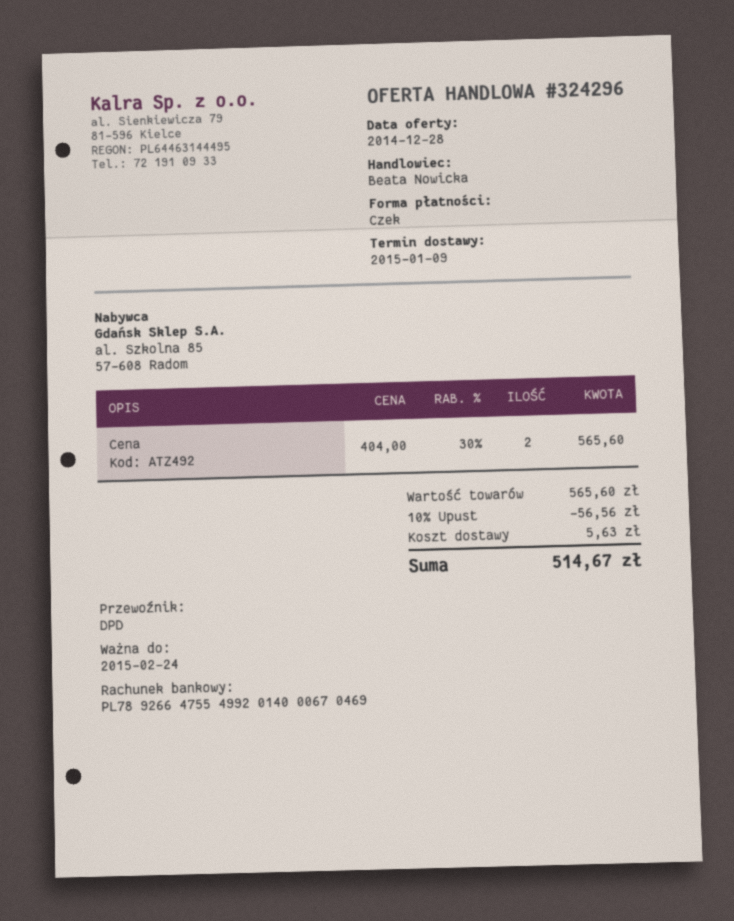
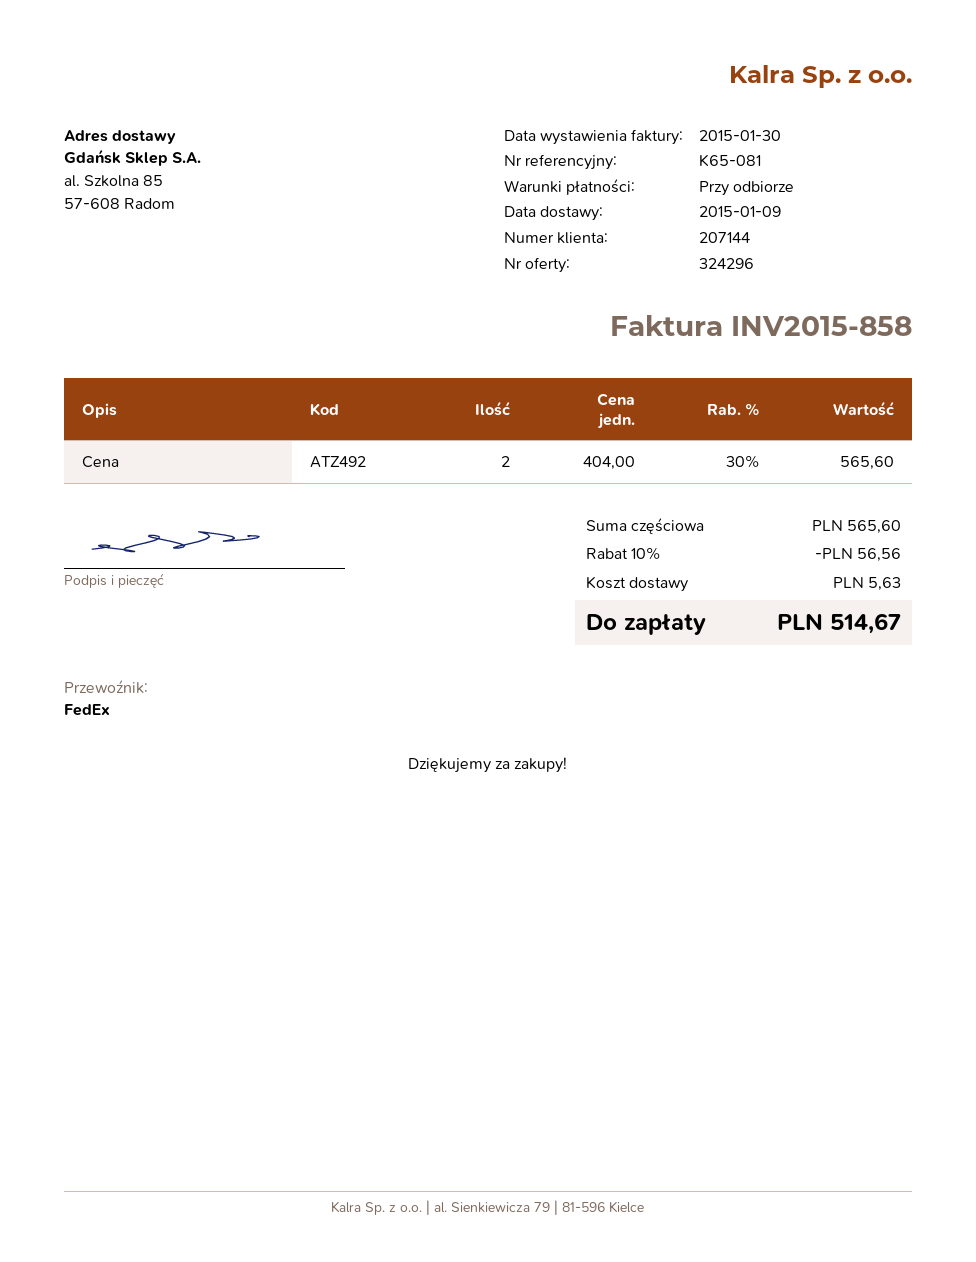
shipping method: DPD -> FedEx

